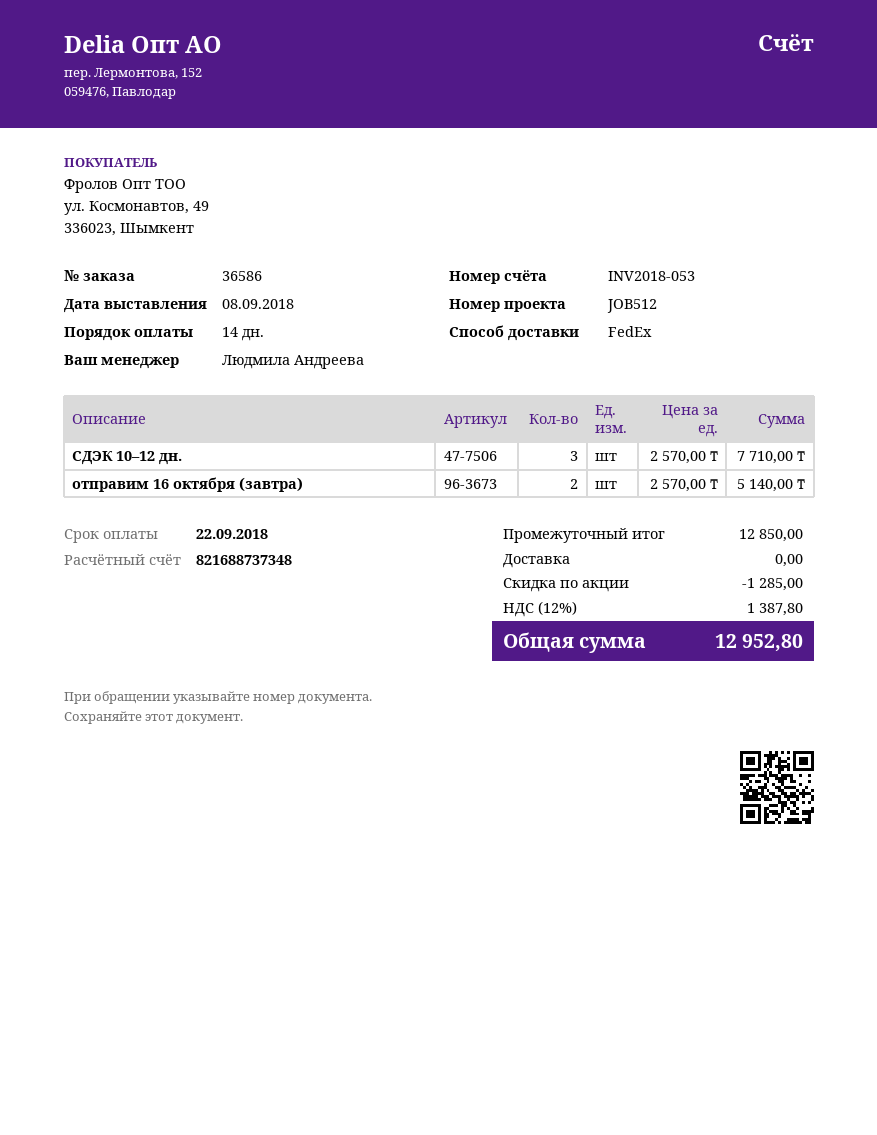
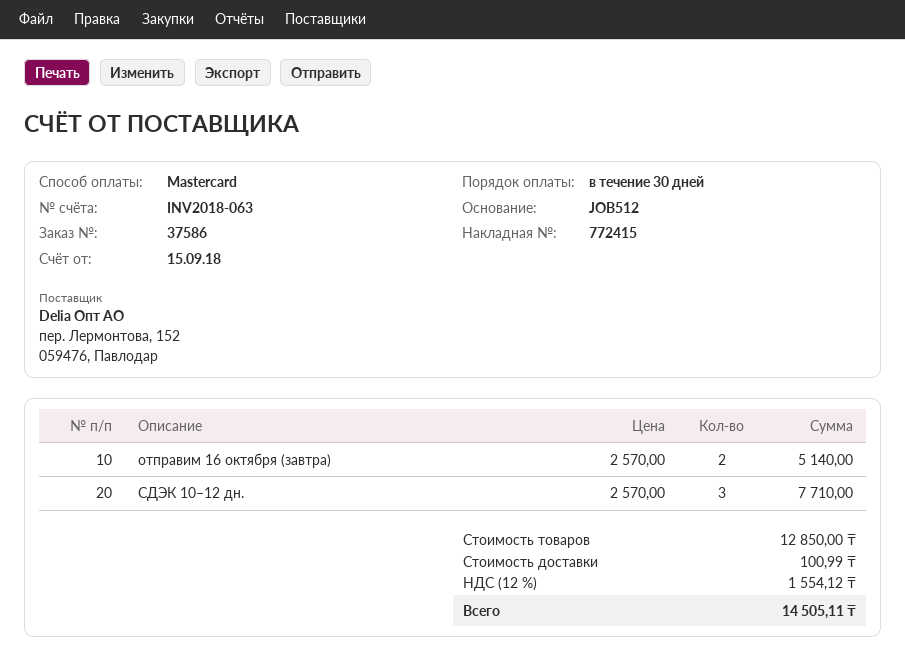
order number: 36586 -> 37586
invoice number: INV2018-053 -> INV2018-063
invoice date: 2018-09-08 -> 2018-09-15
payment terms: 14 days -> 30 days
discount: 1285.00 -> none
shipping: 0.00 -> 100.99
tax: 12% = 1387.80 -> 12% = 1554.12
total: 12952.80 -> 14505.11

